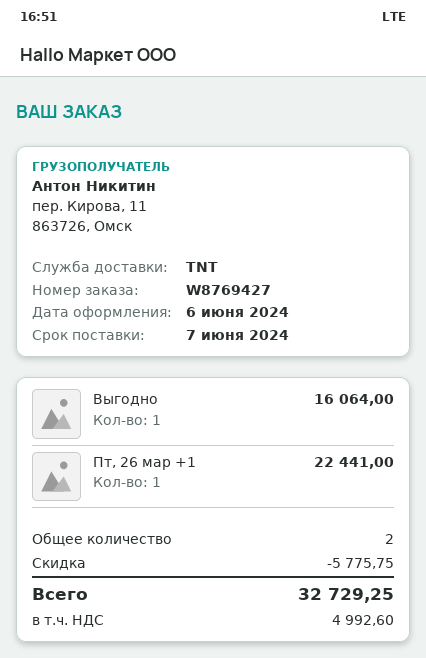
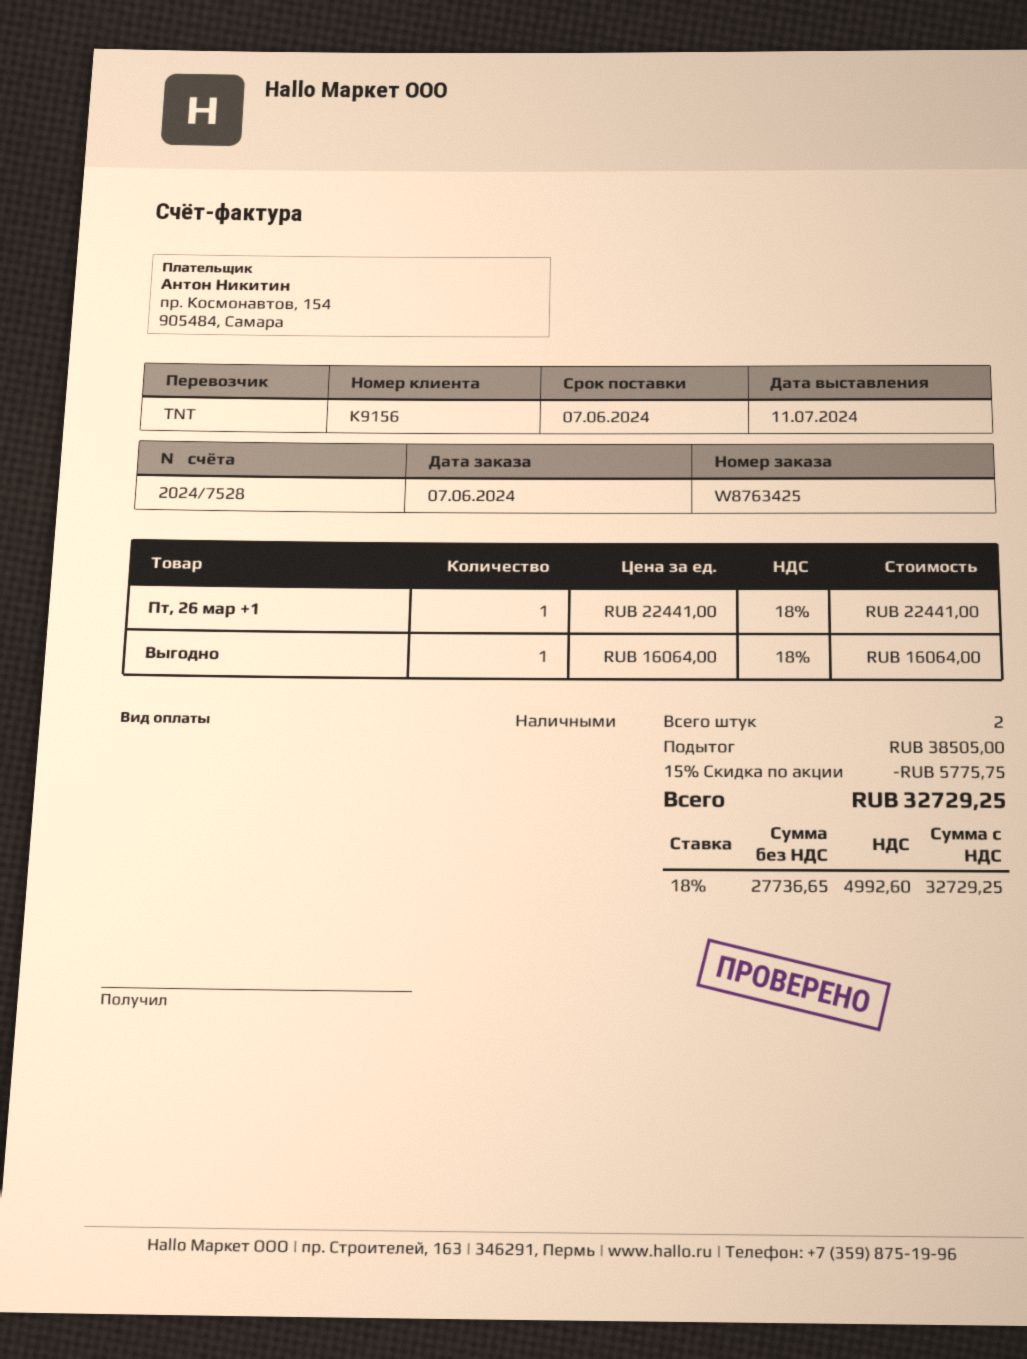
order number: W8769427 -> W8763425
order date: 2024-06-06 -> 2024-06-07

